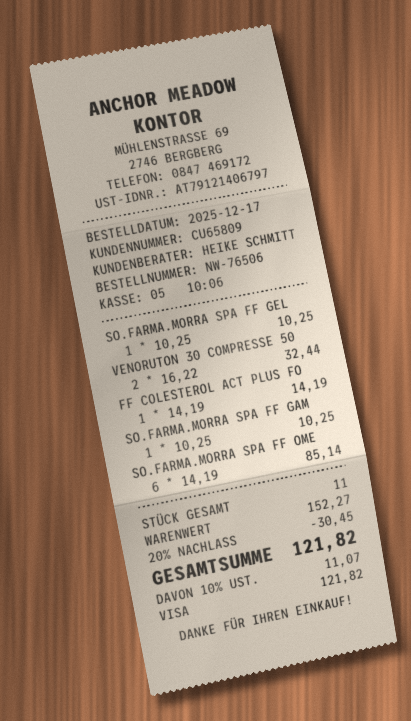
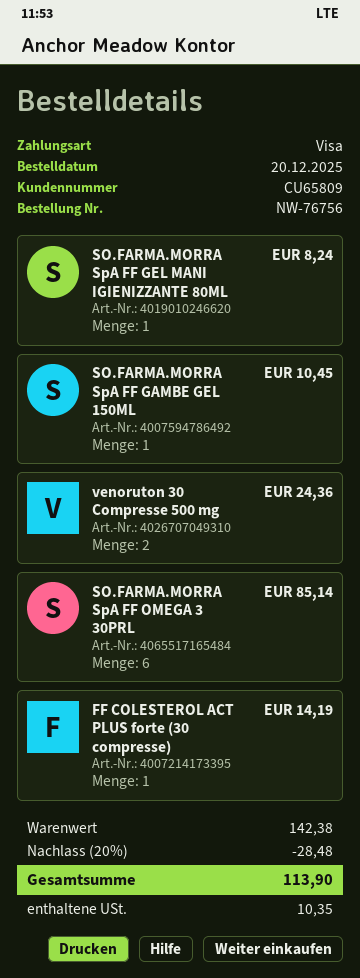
order number: NW-76506 -> NW-76756
order date: 2025-12-17 -> 2025-12-20
SO.FARMA.MORRA SPA FF GEL: 1 for 10.25 -> 1 for 8.24
VENORUTON 30 COMPRESSE 50: 2 for 32.44 -> 2 for 24.36
SO.FARMA.MORRA SPA FF GAM: 1 for 10.25 -> 1 for 10.45
subtotal: 152.27 -> 142.38
discount: 20% = 30.45 -> 20% = 28.48
tax: 11.07 -> 10.35
total: 121.82 -> 113.90

